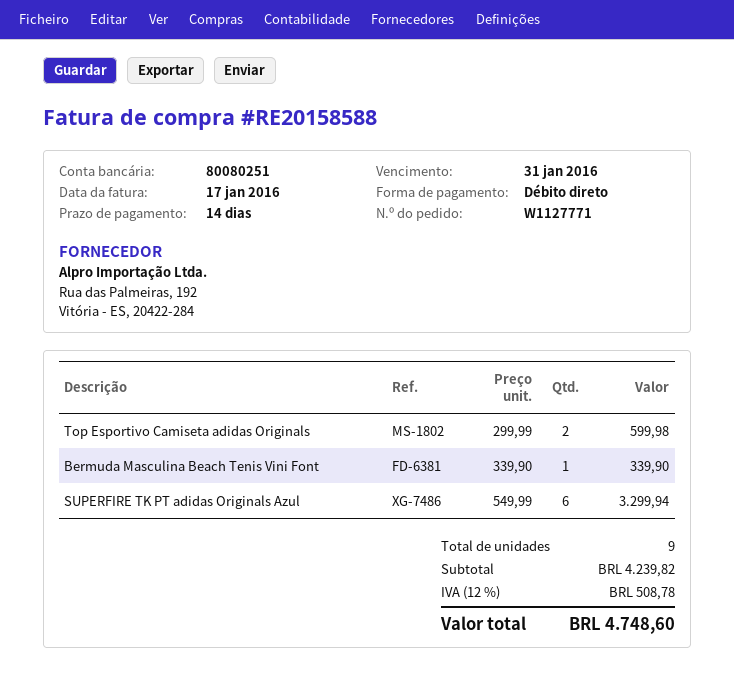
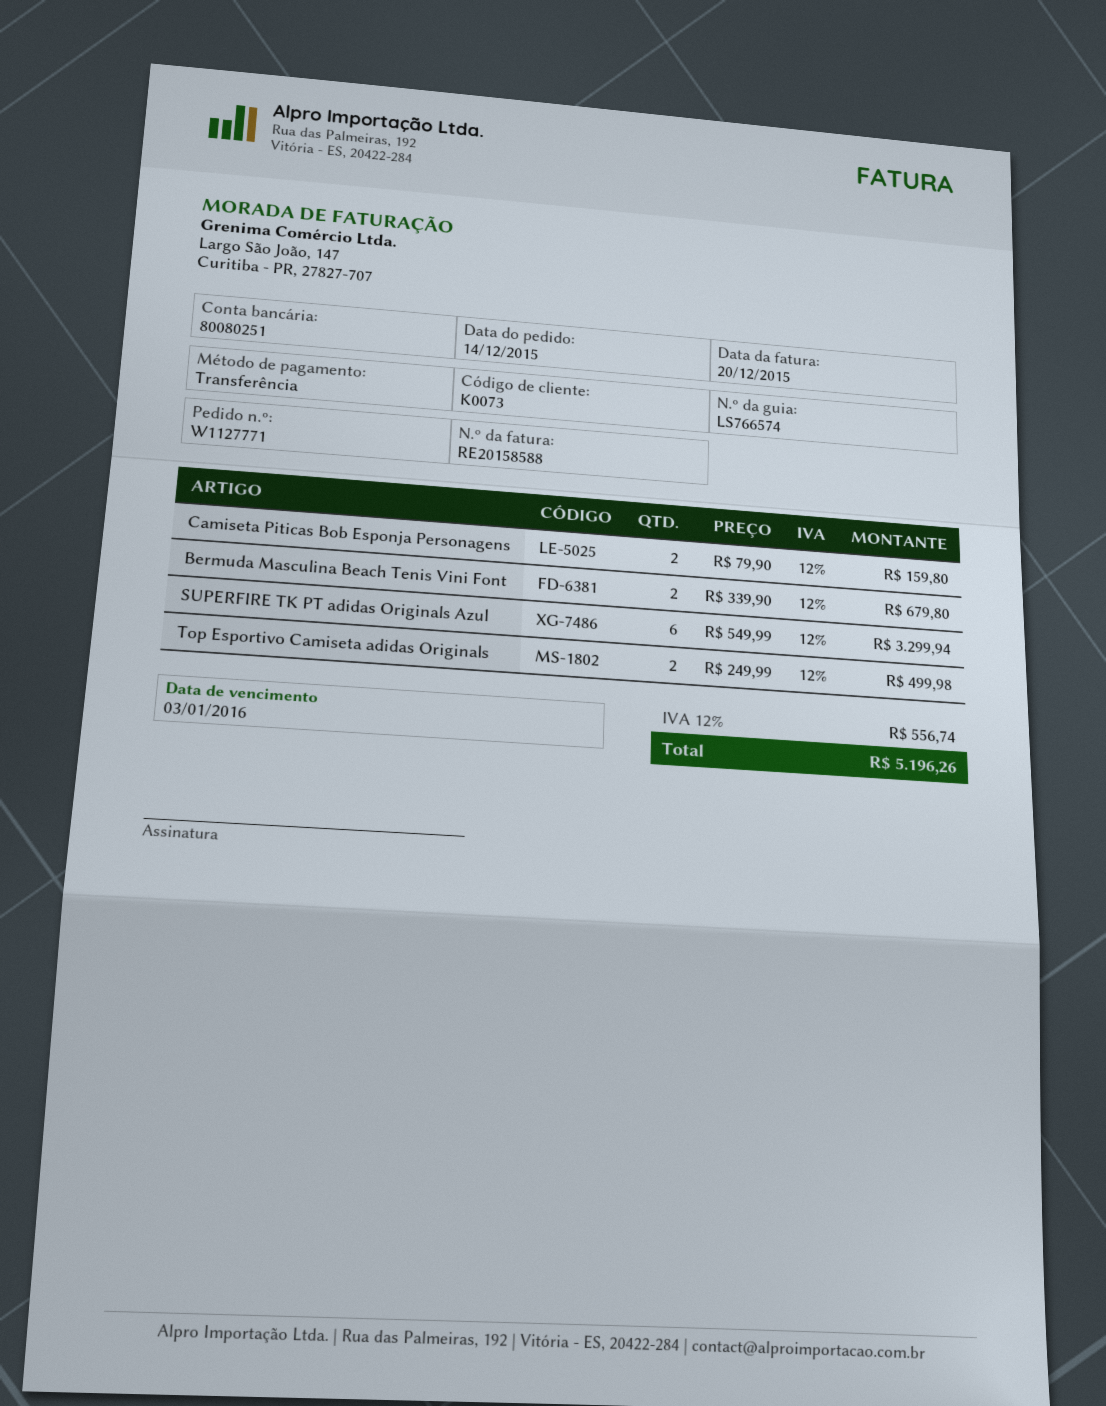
invoice date: 2016-01-17 -> 2015-12-20
due date: 2016-01-31 -> 2016-01-03
payment method: direct debit -> bank transfer
Top Esportivo Camiseta adidas Originals: 2 x 299.99 = 599.98 -> 2 x 249.99 = 499.98
Bermuda Masculina Beach Tenis Vini Font: 1 x 339.90 = 339.90 -> 2 x 339.90 = 679.80
Camiseta Piticas Bob Esponja Personagens: none -> 2 x 79.90 = 159.80
tax: 12% = 508.78 -> 12% = 556.74
total: 4748.60 -> 5196.26

